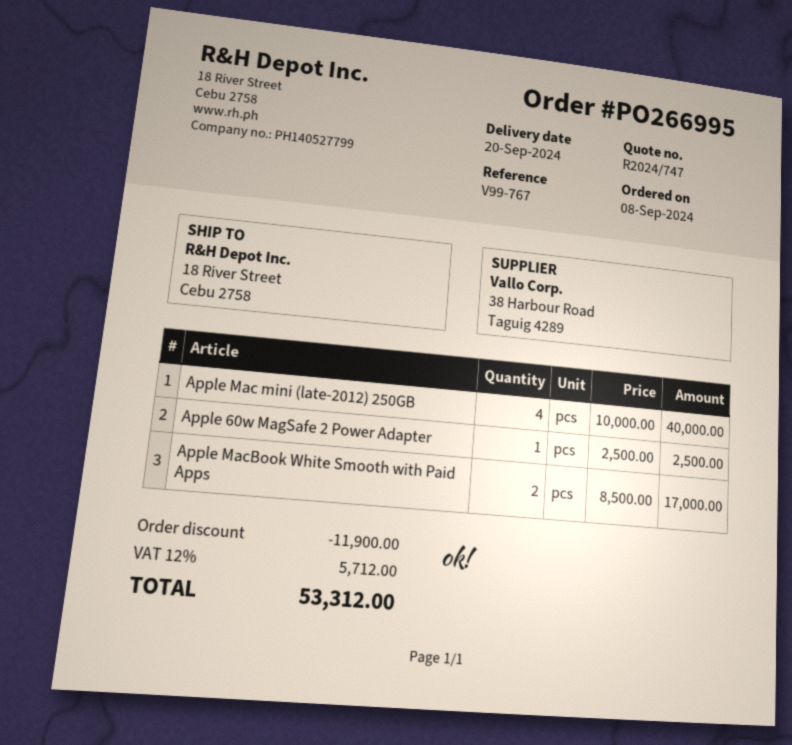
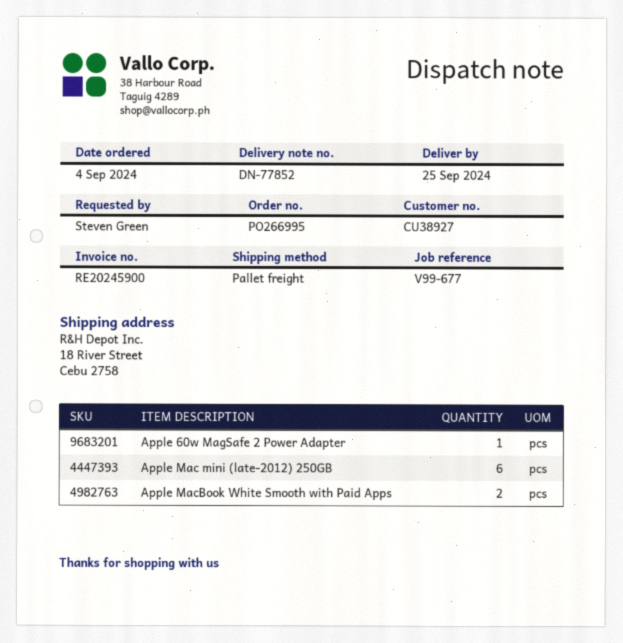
order date: 2024-09-08 -> 2024-09-04
delivery date: 2024-09-20 -> 2024-09-25
reference: V99-767 -> V99-677
Apple Mac mini (late-2012) 250GB: 4 -> 6

